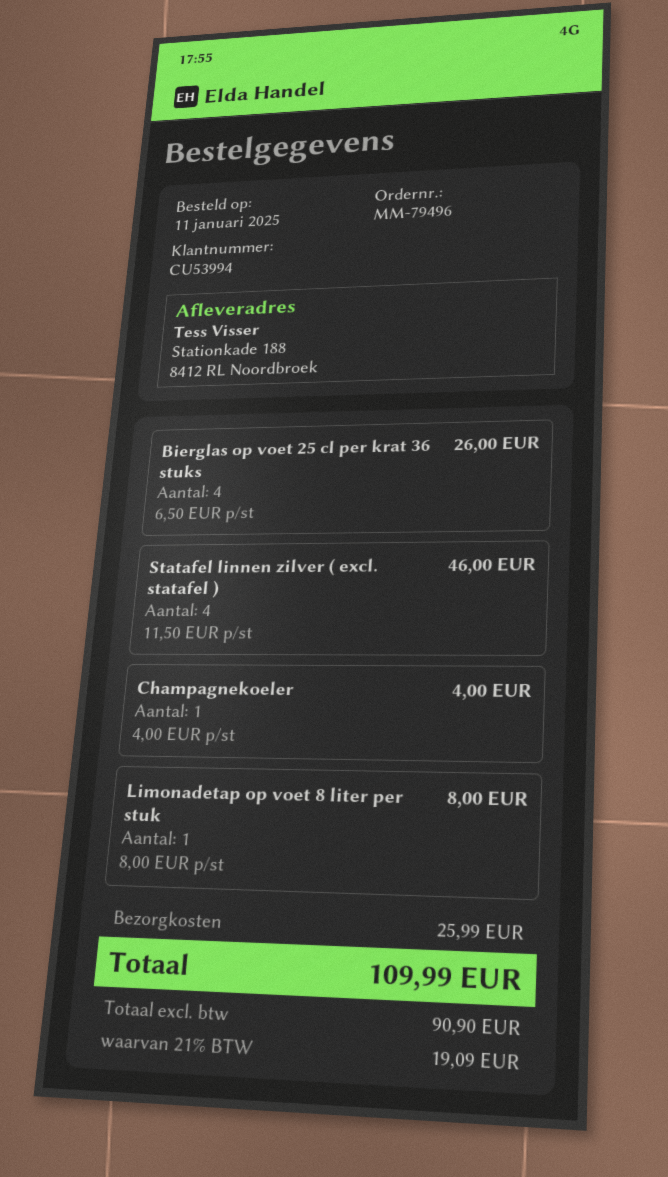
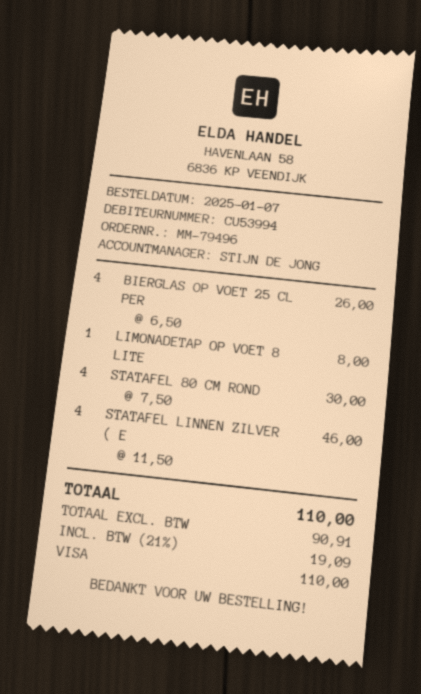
order date: 2025-01-11 -> 2025-01-07
Champagnekoeler: 1 x 4.00 = 4.00 -> none
STATAFEL 80 CM ROND: none -> 4 x 7.50 = 30.00
shipping: 25.99 -> none
net: 90.90 -> 90.91
total: 109.99 -> 110.00

